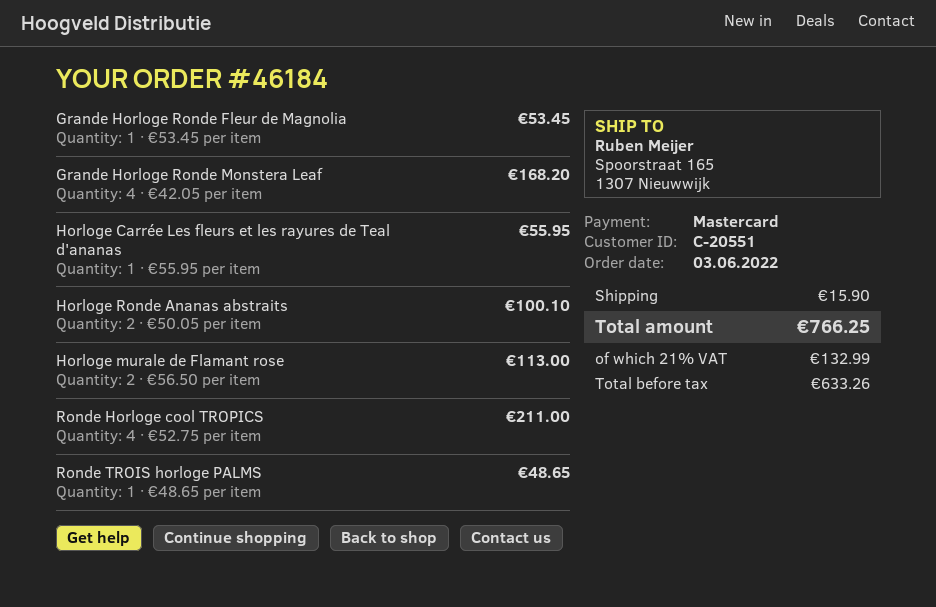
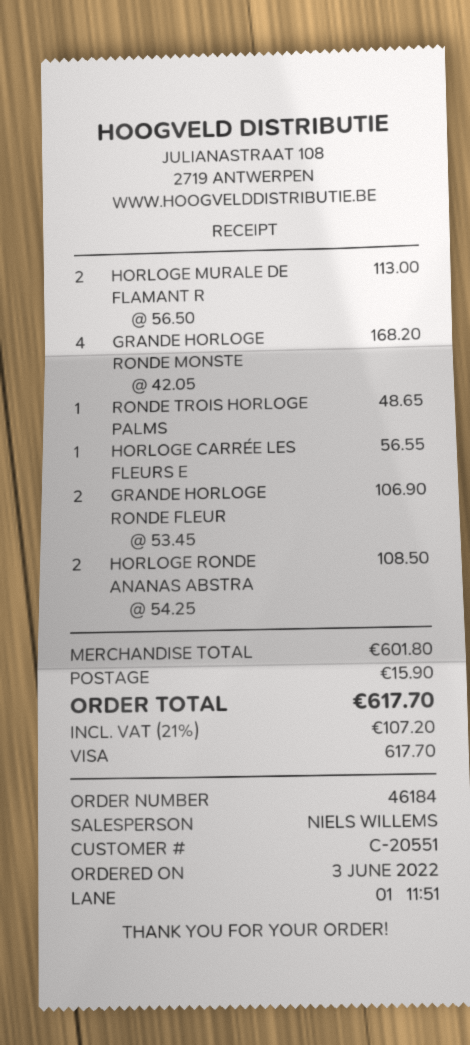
payment method: Mastercard -> Visa
Grande Horloge Ronde Fleur de Magnolia: 1 x 53.45 = 53.45 -> 2 x 53.45 = 106.90
Horloge Carrée Les fleurs et les rayures de Teal d'ananas: 1 x 55.95 = 55.95 -> 1 x 56.55 = 56.55
Horloge Ronde Ananas abstraits: 2 x 50.05 = 100.10 -> 2 x 54.25 = 108.50
Ronde Horloge cool TROPICS: 4 x 52.75 = 211.00 -> none
tax: 21% = 132.99 -> 21% = 107.20
total: 766.25 -> 617.70

